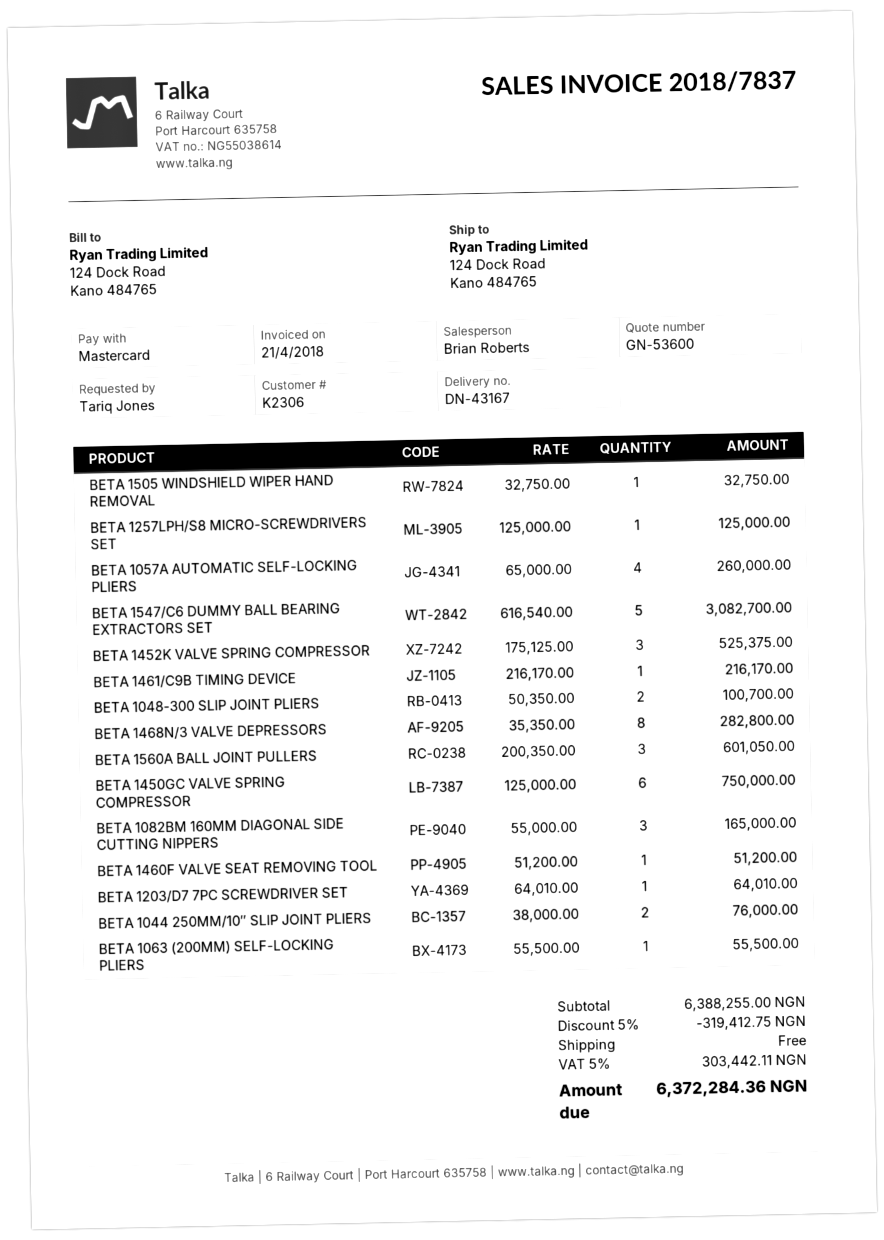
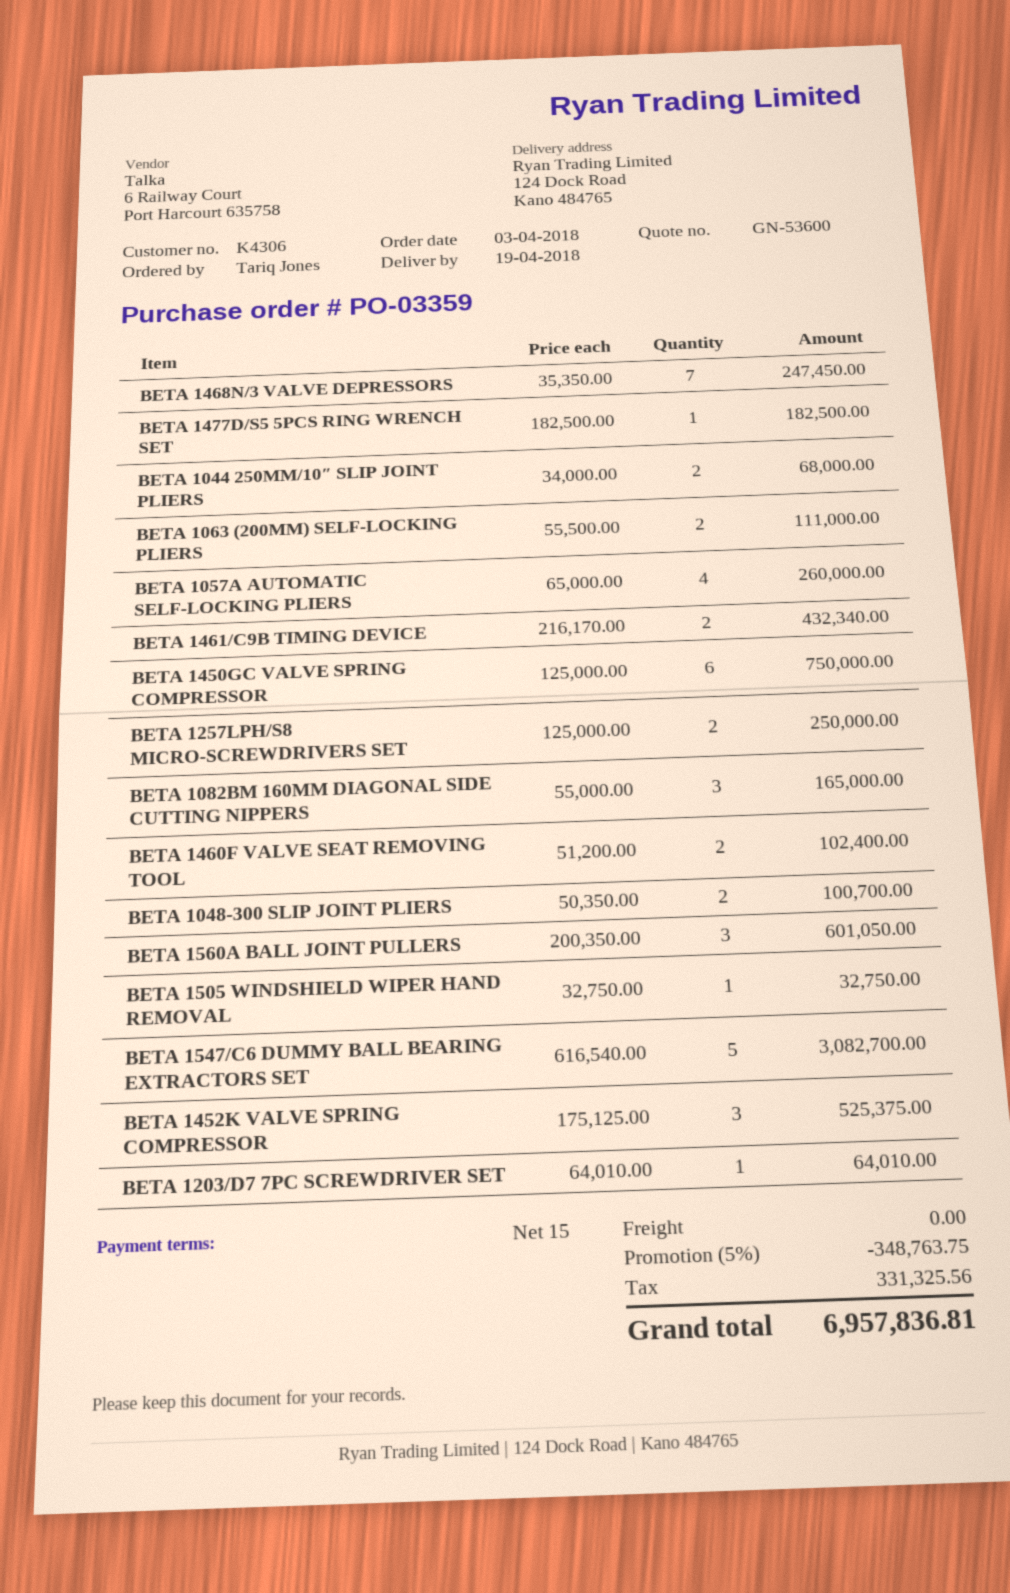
customer number: K2306 -> K4306
BETA 1257LPH/S8 MICRO-SCREWDRIVERS SET: 1 x 125000.00 = 125000.00 -> 2 x 125000.00 = 250000.00
BETA 1461/C9B TIMING DEVICE: 1 x 216170.00 = 216170.00 -> 2 x 216170.00 = 432340.00
BETA 1468N/3 VALVE DEPRESSORS: 8 x 35350.00 = 282800.00 -> 7 x 35350.00 = 247450.00
BETA 1460F VALVE SEAT REMOVING TOOL: 1 x 51200.00 = 51200.00 -> 2 x 51200.00 = 102400.00
BETA 1044 250MM/10″ SLIP JOINT PLIERS: 2 x 38000.00 = 76000.00 -> 2 x 34000.00 = 68000.00
BETA 1063 (200MM) SELF-LOCKING PLIERS: 1 x 55500.00 = 55500.00 -> 2 x 55500.00 = 111000.00
BETA 1477D/S5 5PCS RING WRENCH SET: none -> 1 x 182500.00 = 182500.00
discount: 5% = 319412.75 -> 5% = 348763.75
tax: 303442.11 -> 331325.56
total: 6372284.36 -> 6957836.81

